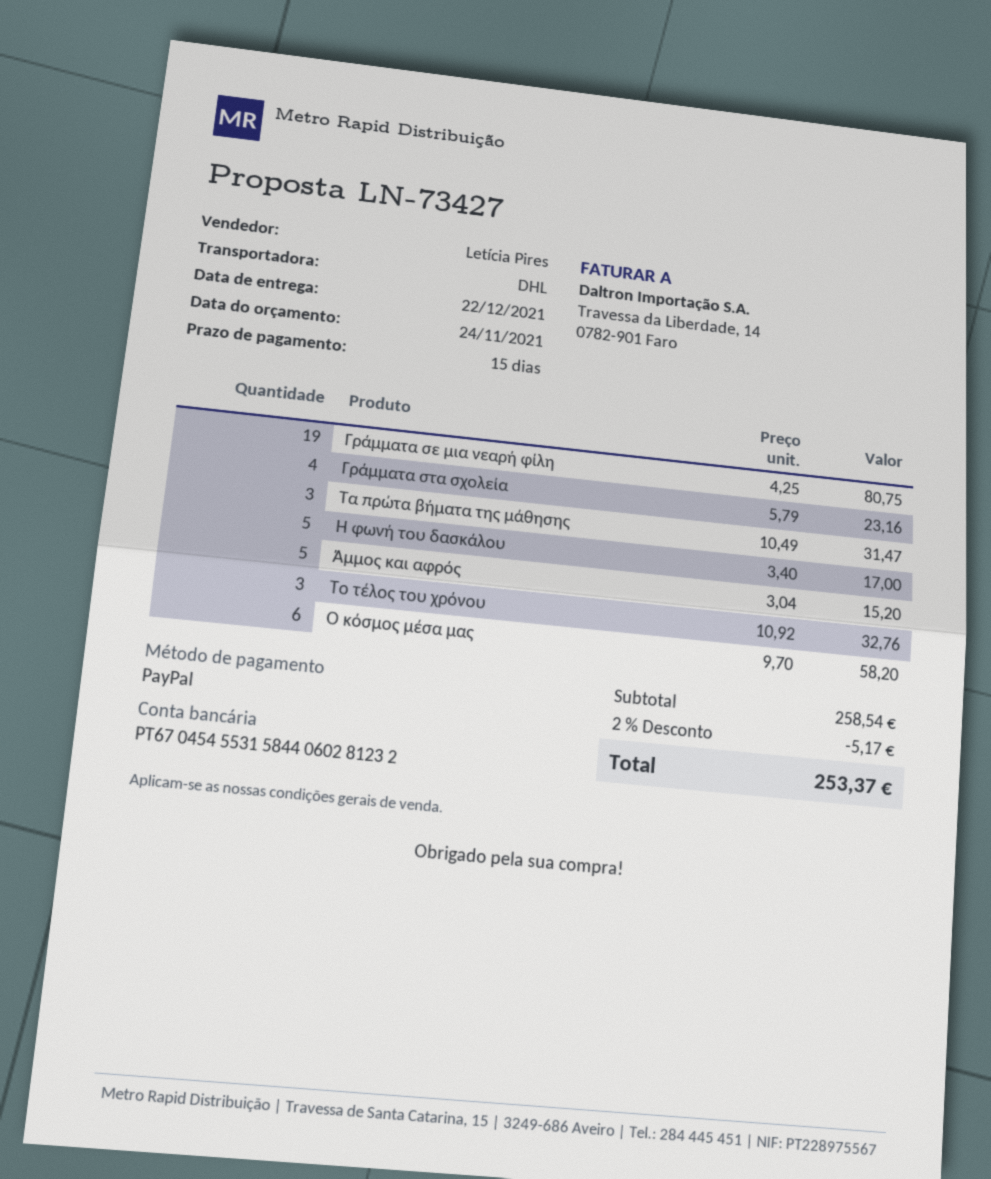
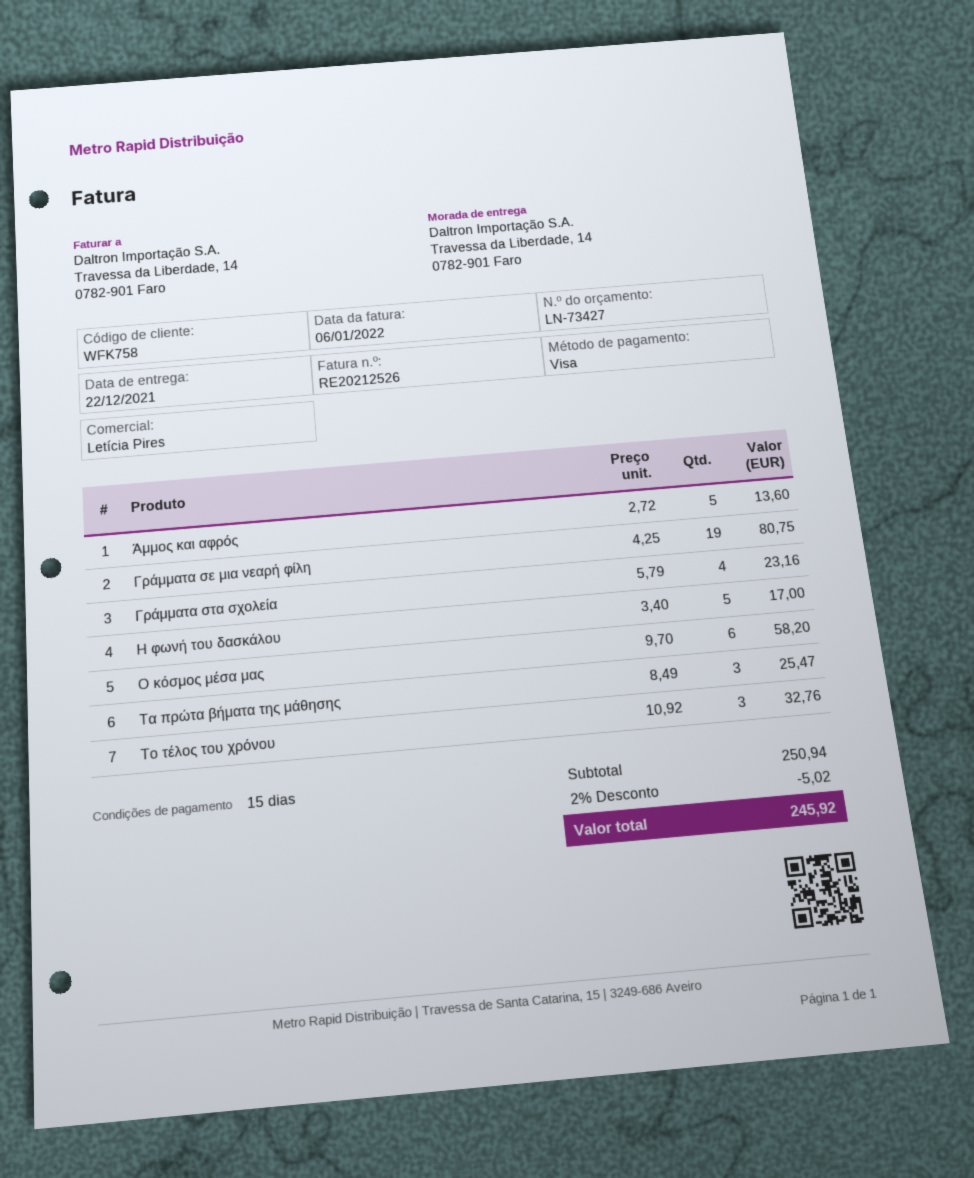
payment method: PayPal -> Visa
Τα πρώτα βήματα της μάθησης: 3 x 10.49 = 31.47 -> 3 x 8.49 = 25.47
Άμμος και αφρός: 5 x 3.04 = 15.20 -> 5 x 2.72 = 13.60
subtotal: 258.54 -> 250.94
discount: 2% = 5.17 -> 2% = 5.02
total: 253.37 -> 245.92

